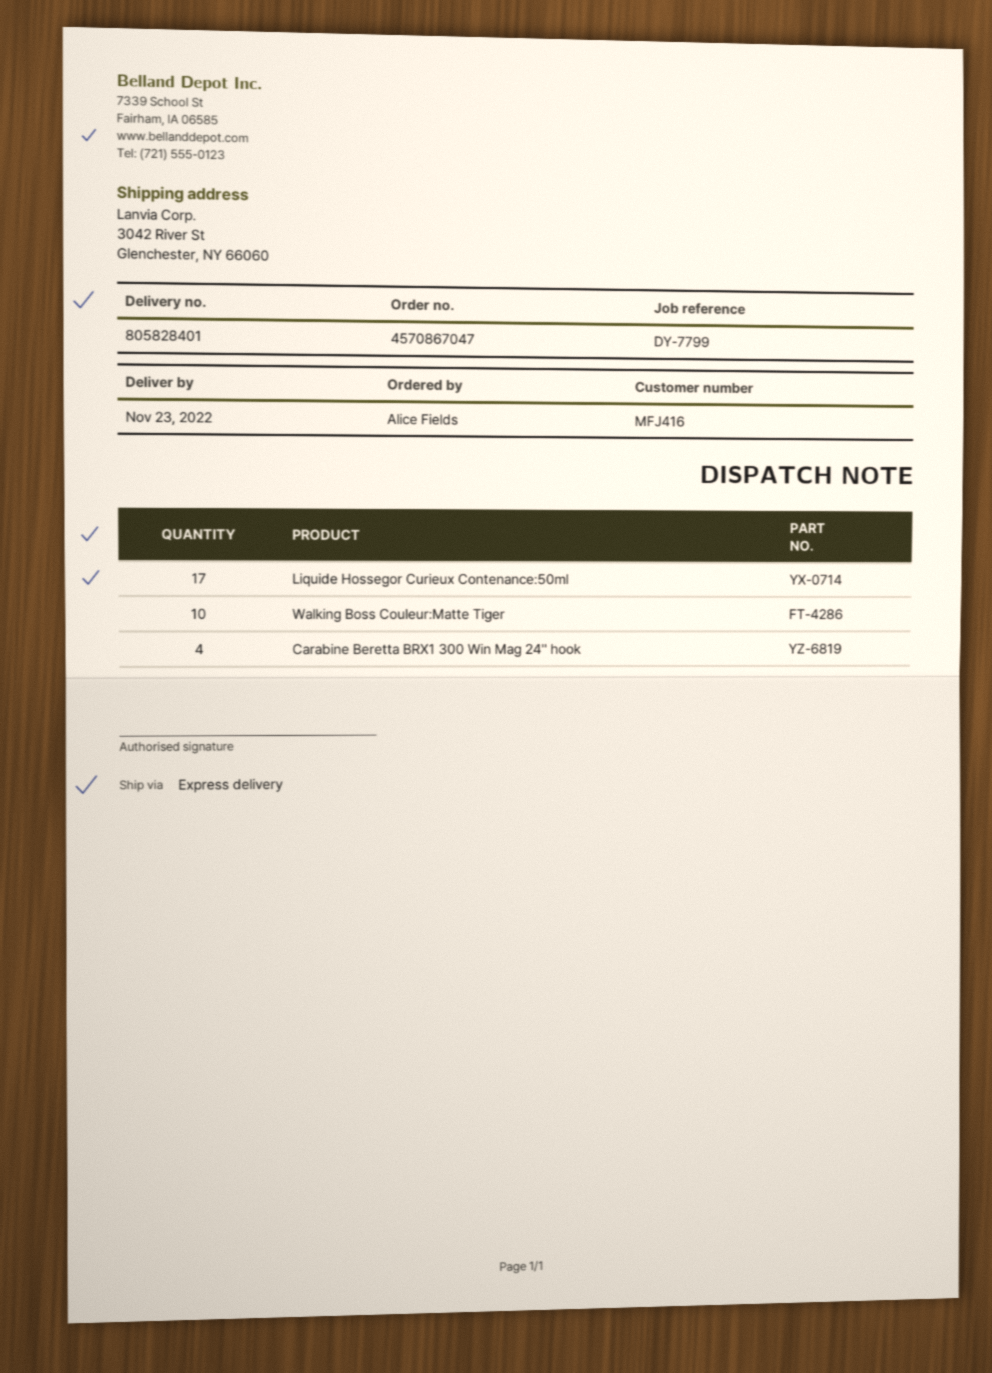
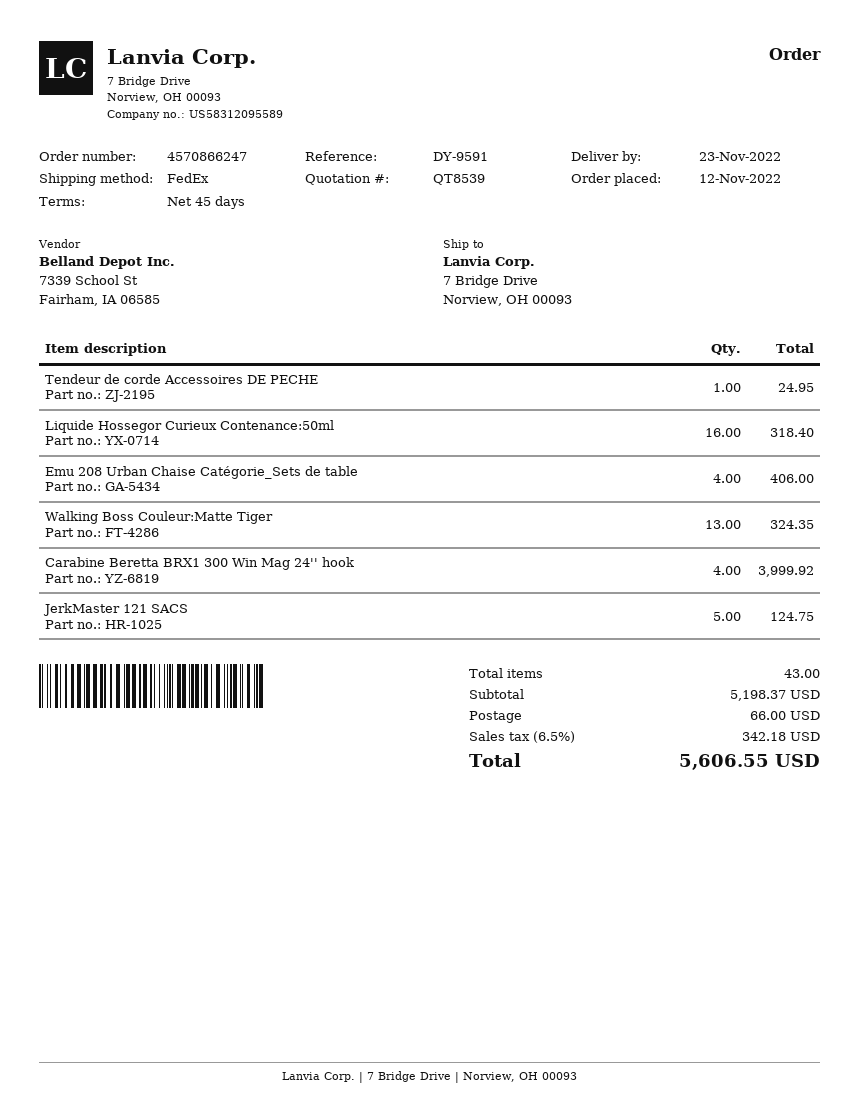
order number: 4570867047 -> 4570866247
reference: DY-7799 -> DY-9591
shipping method: express -> FedEx
ship to: 3042 River St, Glenchester, NY 66060 -> 7 Bridge Drive, Norview, OH 00093
Liquide Hossegor Curieux Contenance:50ml: 17 -> 16
Walking Boss Couleur:Matte Tiger: 10 -> 13
Tendeur de corde Accessoires DE PECHE: none -> 1
Emu 208 Urban Chaise Catégorie_Sets de table: none -> 4
JerkMaster 121 SACS: none -> 5

